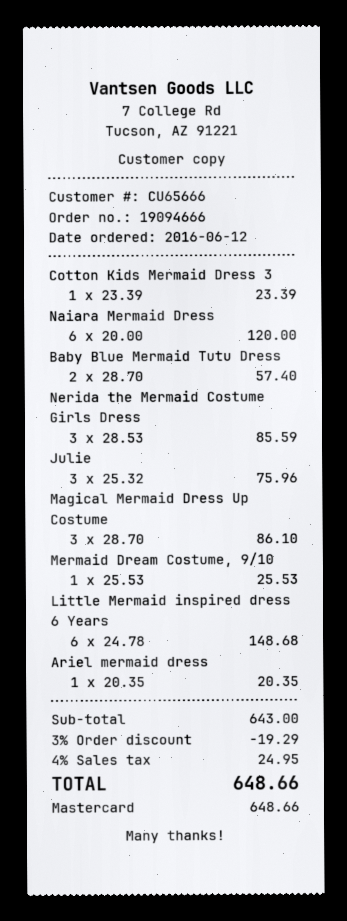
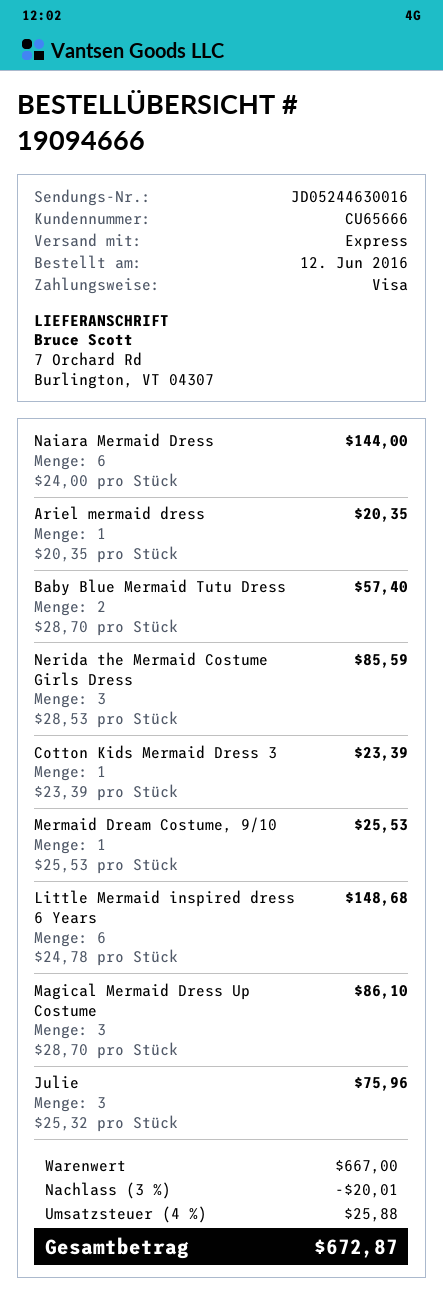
payment method: Mastercard -> Visa
Naiara Mermaid Dress: 6 x 20.00 = 120.00 -> 6 x 24.00 = 144.00
subtotal: 643.00 -> 667.00
discount: 3% = 19.29 -> 3% = 20.01
tax: 4% = 24.95 -> 4% = 25.88
total: 648.66 -> 672.87

